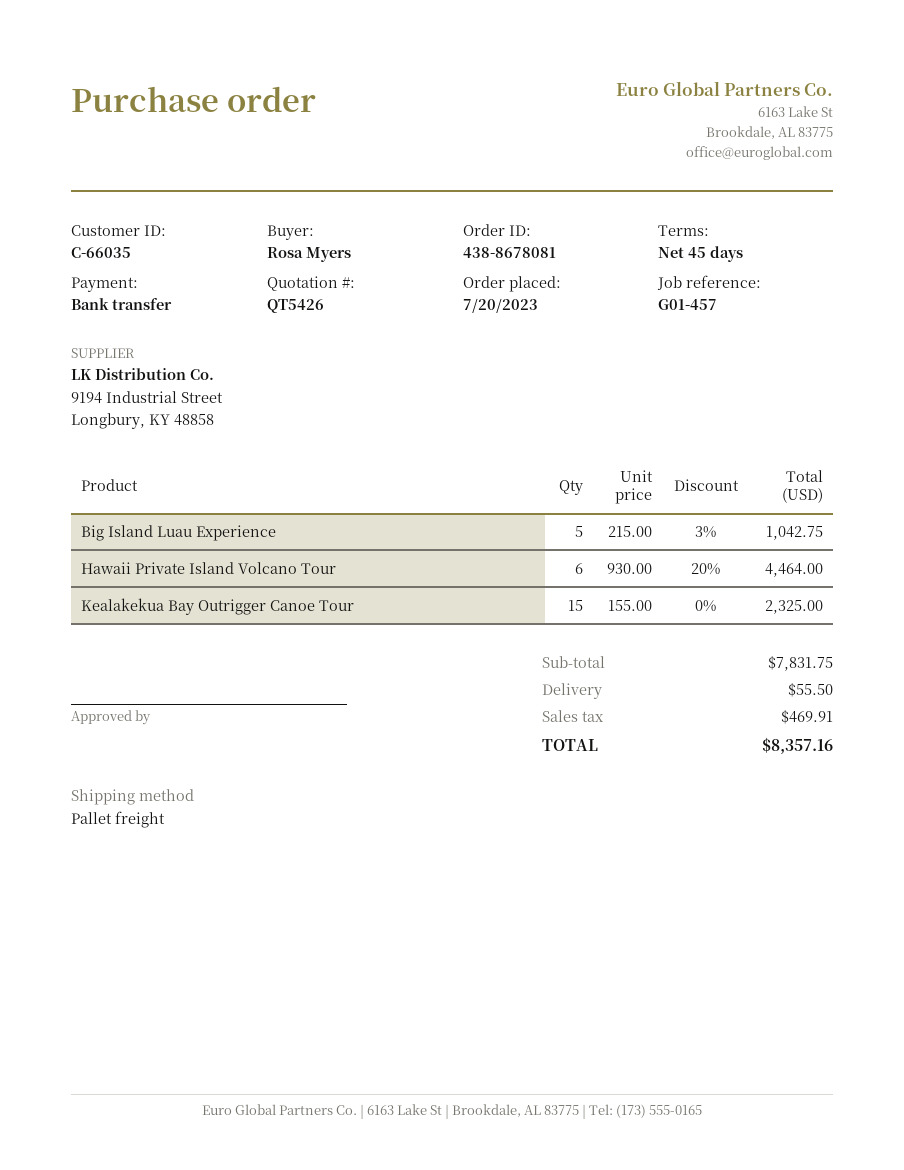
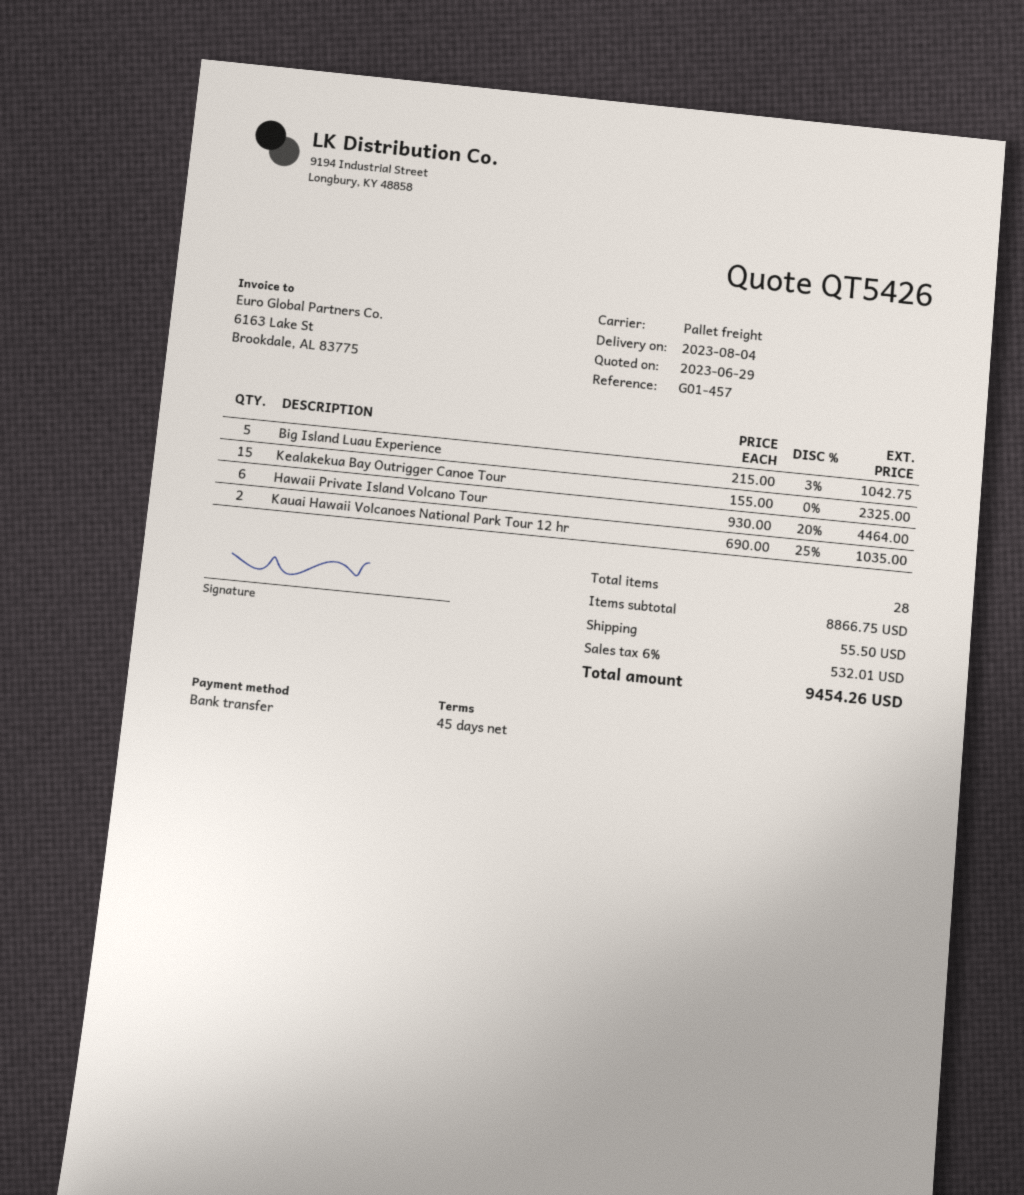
Kauai Hawaii Volcanoes National Park Tour 12 hr: none -> 2 x 690.00 - 25% = 1035.00
subtotal: 7831.75 -> 8866.75
tax: 469.91 -> 532.01
total: 8357.16 -> 9454.26

